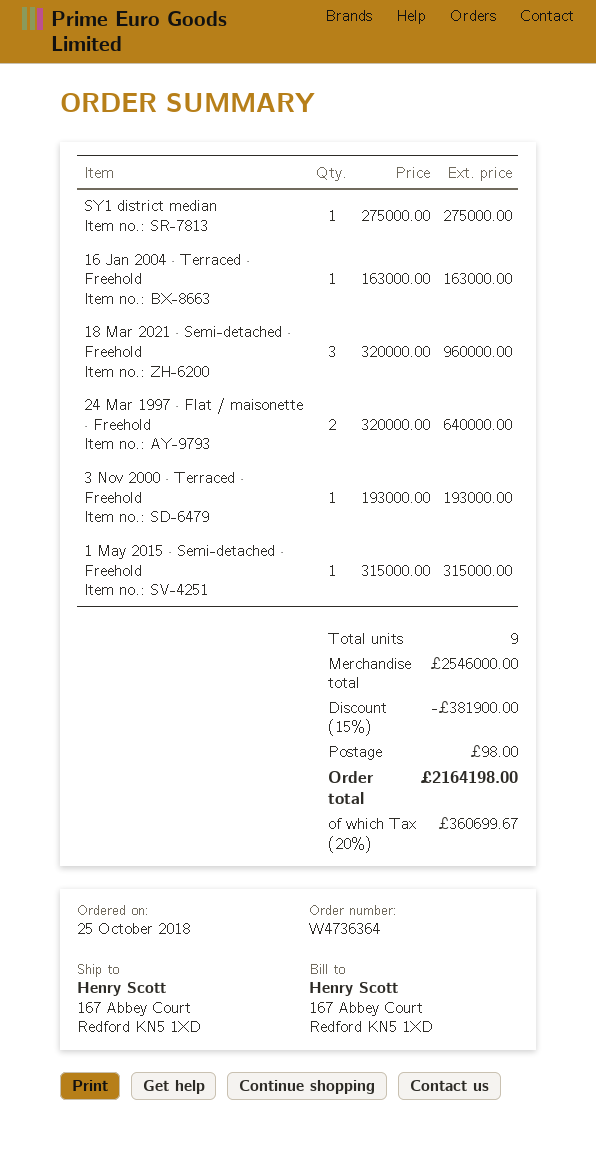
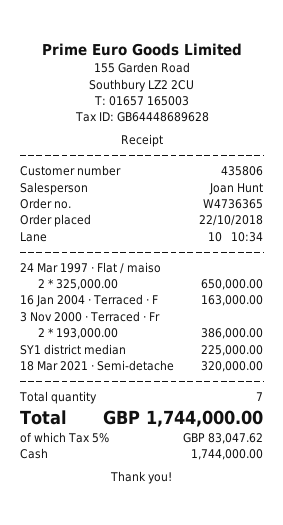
order number: W4736364 -> W4736365
order date: 2018-10-25 -> 2018-10-22
SY1 district median: 1 x 275000.00 = 275000.00 -> 1 x 225000.00 = 225000.00
18 Mar 2021 · Semi-detached · Freehold: 3 x 320000.00 = 960000.00 -> 1 x 320000.00 = 320000.00
24 Mar 1997 · Flat / maisonette · Freehold: 2 x 320000.00 = 640000.00 -> 2 x 325000.00 = 650000.00
3 Nov 2000 · Terraced · Freehold: 1 x 193000.00 = 193000.00 -> 2 x 193000.00 = 386000.00
1 May 2015 · Semi-detached · Freehold: 1 x 315000.00 = 315000.00 -> none
total quantity: 9 -> 7
discount: 15% = 381900.00 -> none
shipping: 98.00 -> none
tax: 20% = 360699.67 -> 5% = 83047.62
total: 2164198.00 -> 1744000.00

